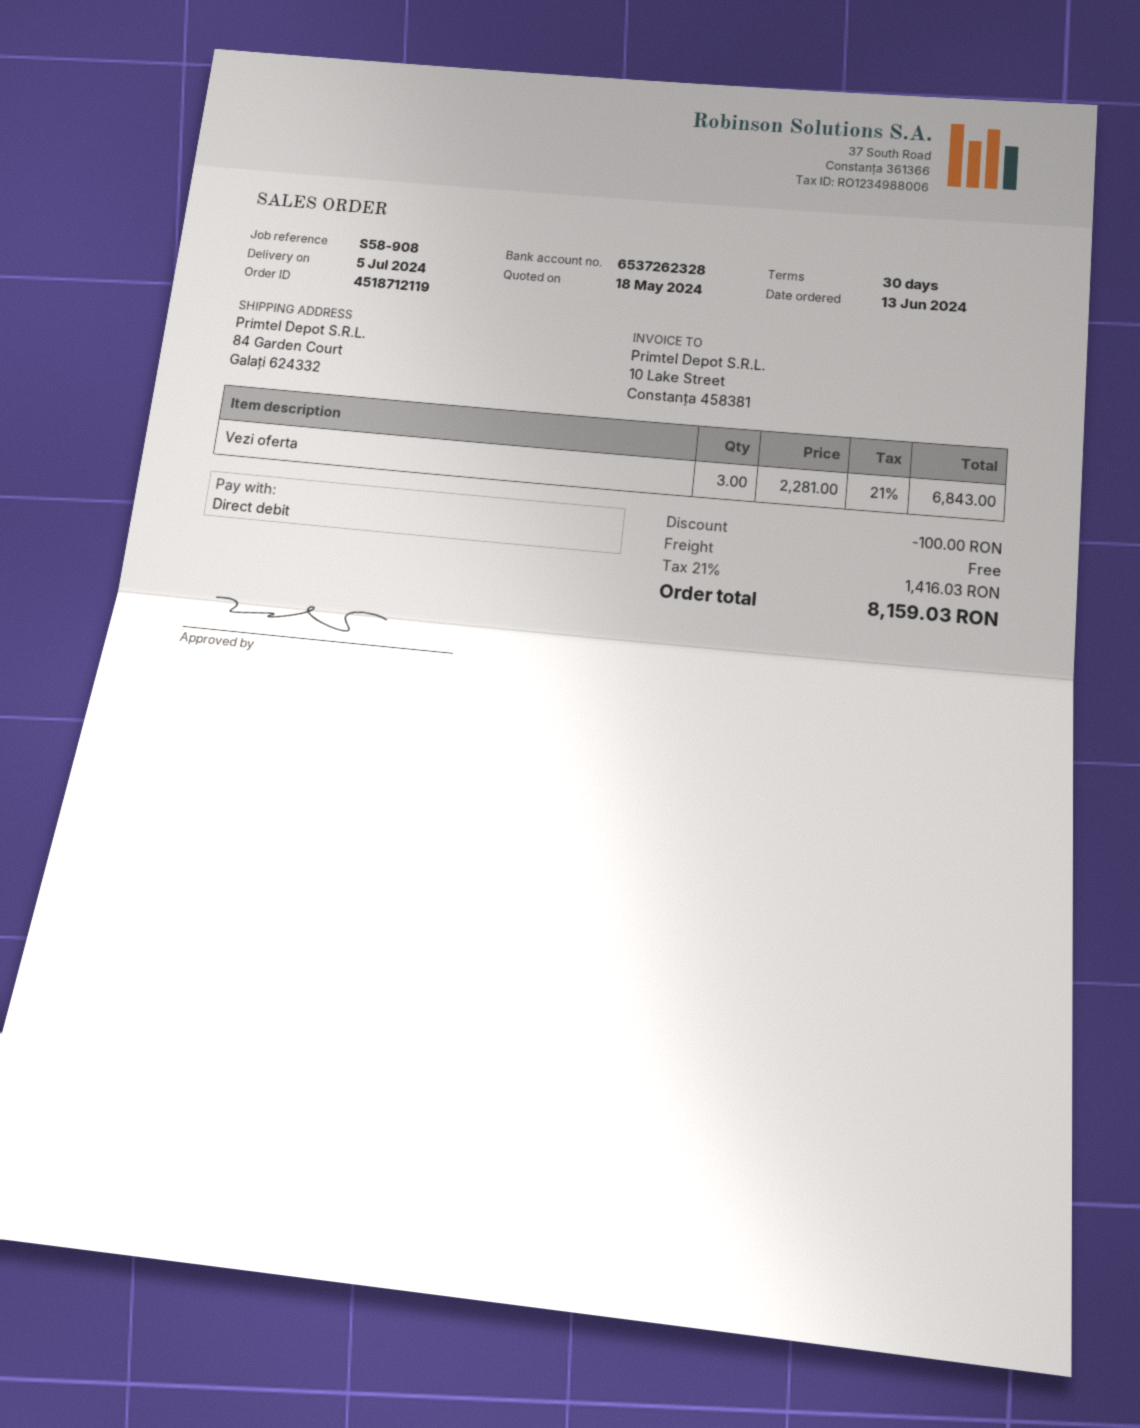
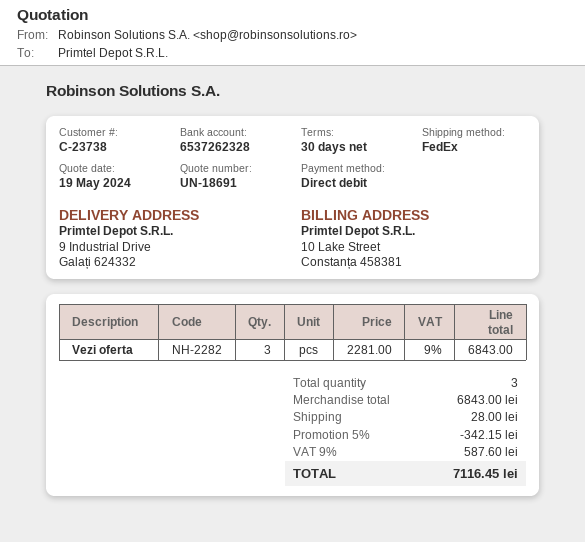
quote date: 2024-05-18 -> 2024-05-19
ship to: 84 Garden Court, Galați 624332 -> 9 Industrial Drive, Galați 624332
discount: 100.00 -> 342.15
shipping: 0.00 -> 28.00
tax: 21% = 1416.03 -> 9% = 587.60
total: 8159.03 -> 7116.45

